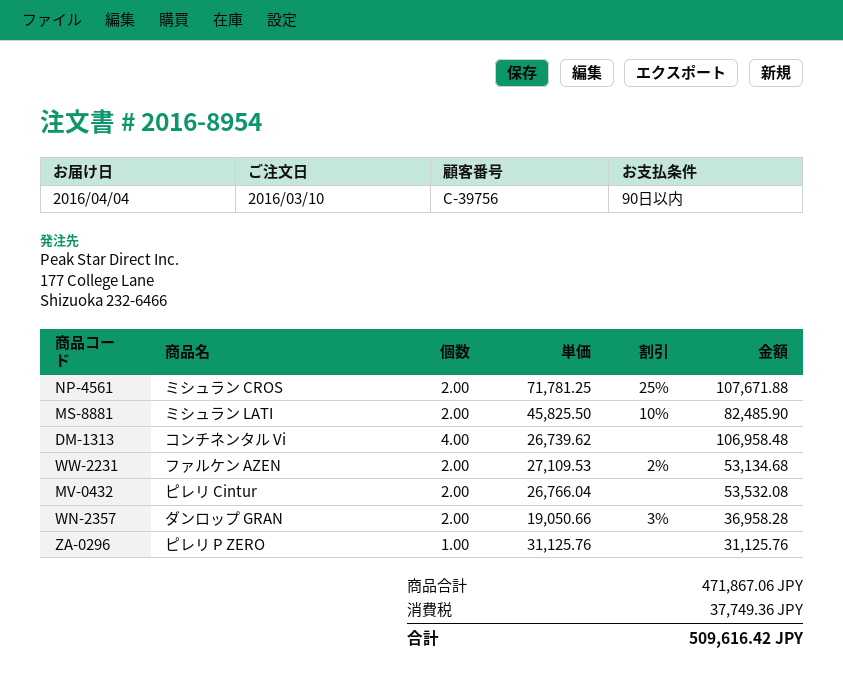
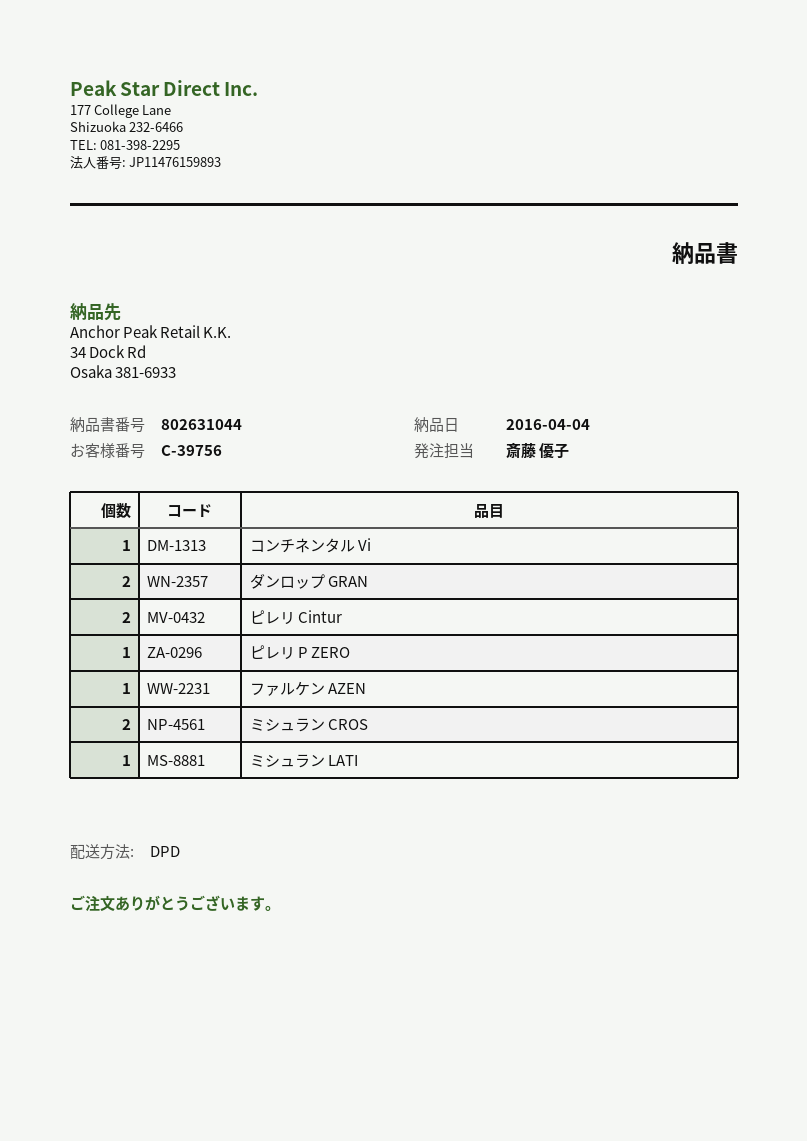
ミシュラン LATI: 2 -> 1
コンチネンタル Vi: 4 -> 1
ファルケン AZEN: 2 -> 1

